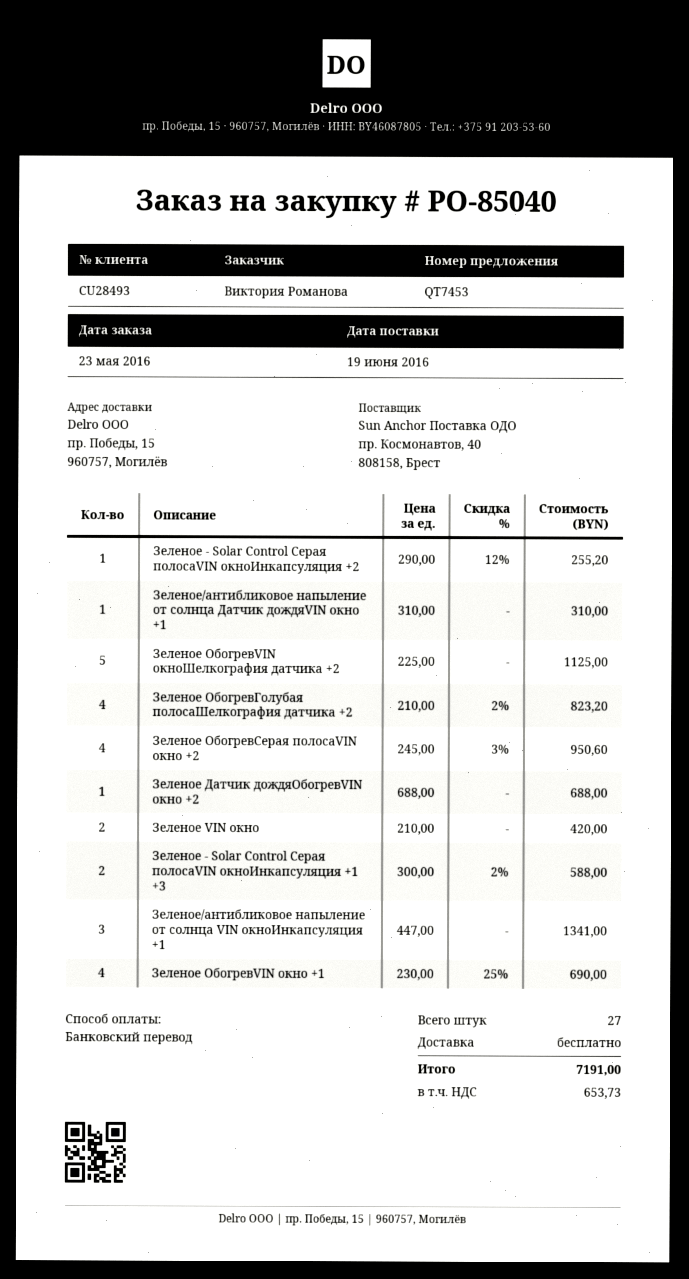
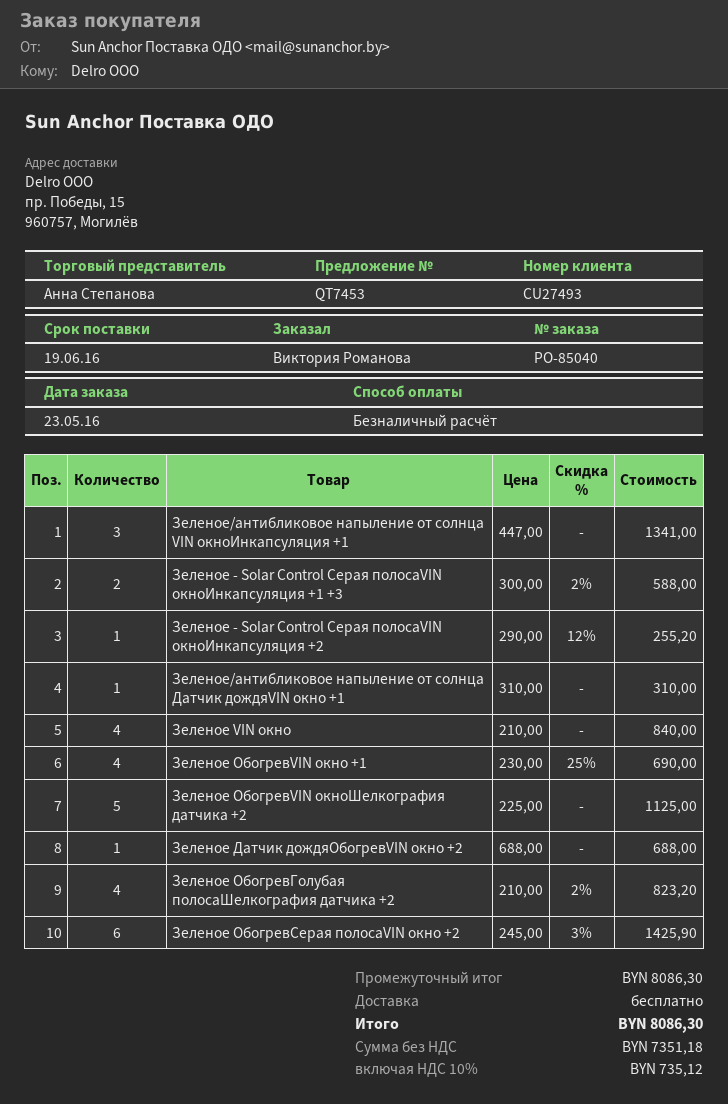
customer number: CU28493 -> CU27493
Зеленое ОбогревСерая полосаVIN окно +2: 4 x 245.00 - 3% = 950.60 -> 6 x 245.00 - 3% = 1425.90
Зеленое VIN окно: 2 x 210.00 = 420.00 -> 4 x 210.00 = 840.00
tax: 653.73 -> 735.12
total: 7191.00 -> 8086.30

